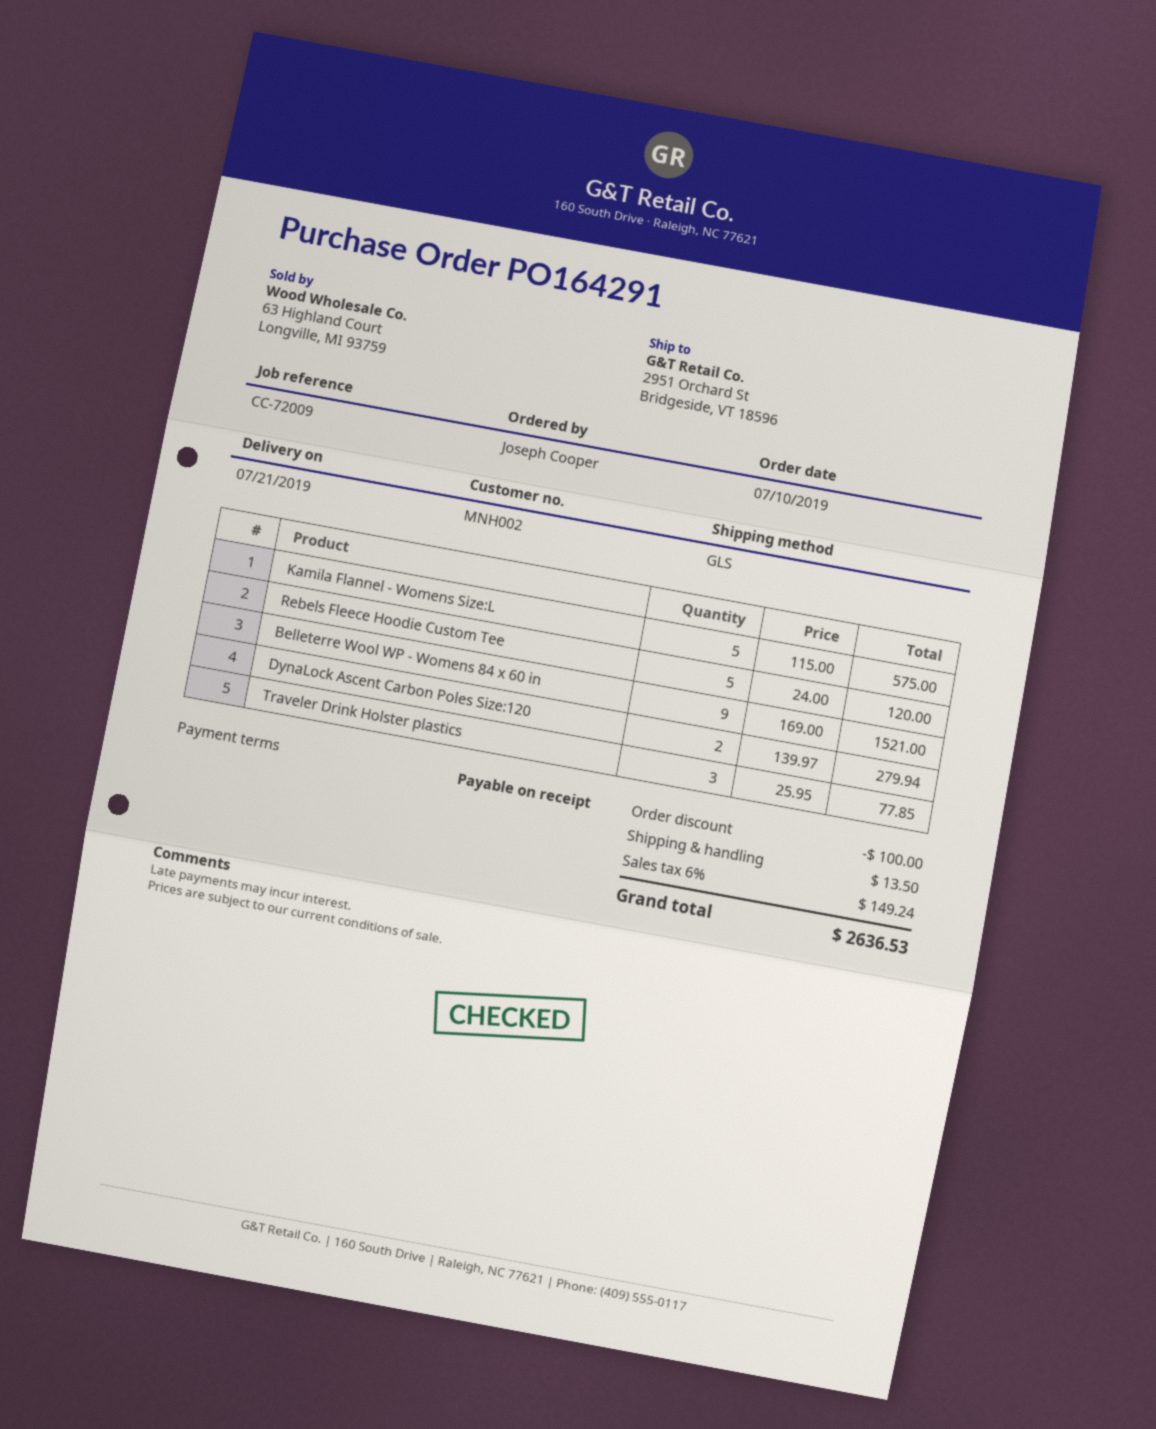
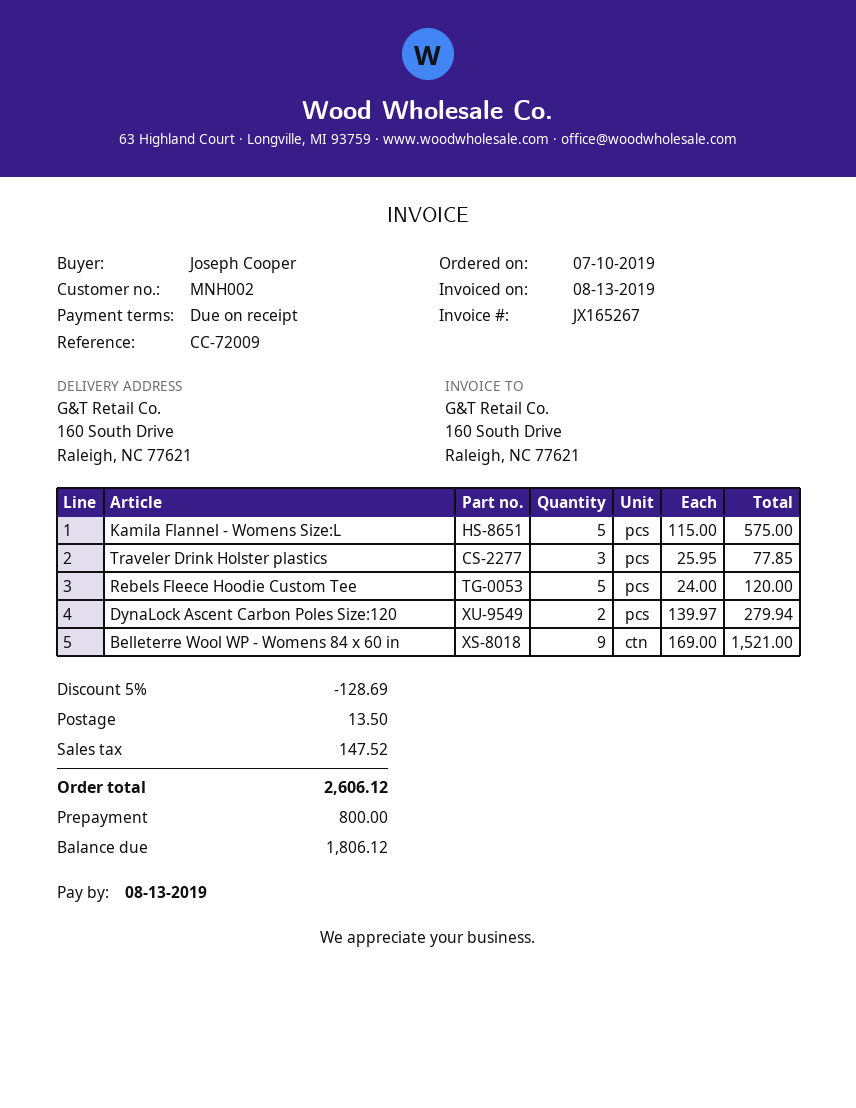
ship to: 2951 Orchard St, Bridgeside, VT 18596 -> 160 South Drive, Raleigh, NC 77621
discount: 100.00 -> 128.69
tax: 149.24 -> 147.52
total: 2636.53 -> 2606.12

